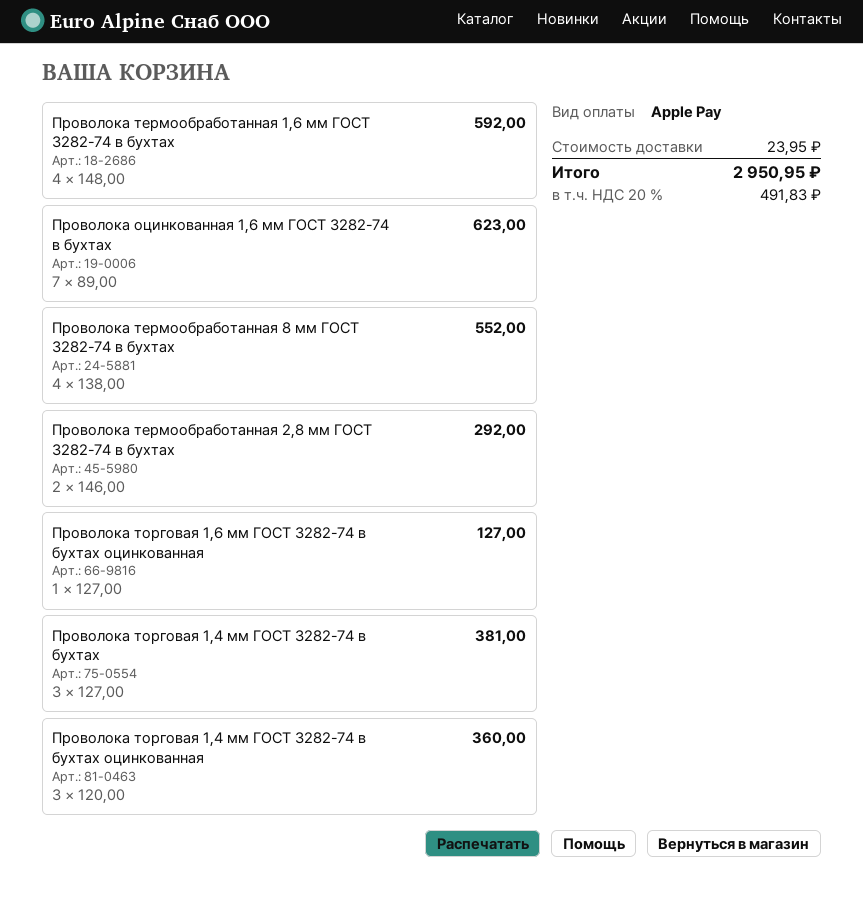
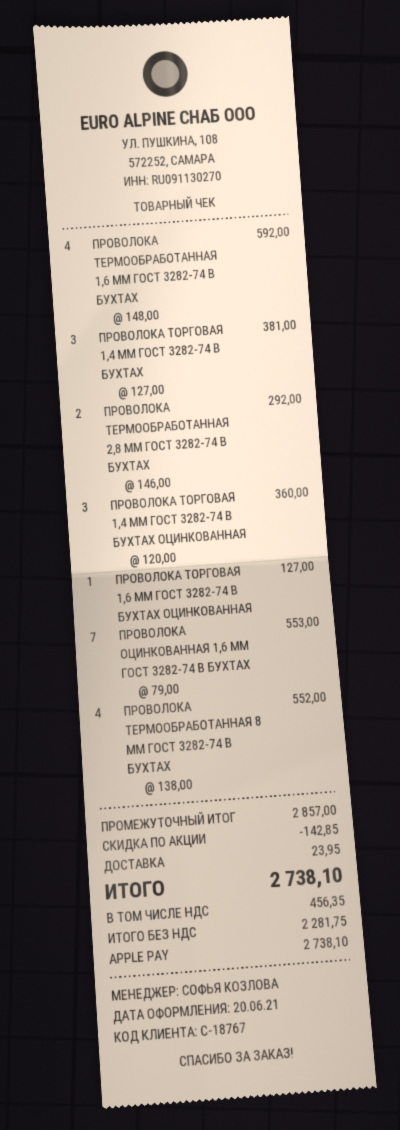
Проволока оцинкованная 1,6 мм ГОСТ 3282-74 в бухтах: 7 x 89.00 = 623.00 -> 7 x 79.00 = 553.00
discount: none -> 142.85
tax: 491.83 -> 456.35
total: 2950.95 -> 2738.10

